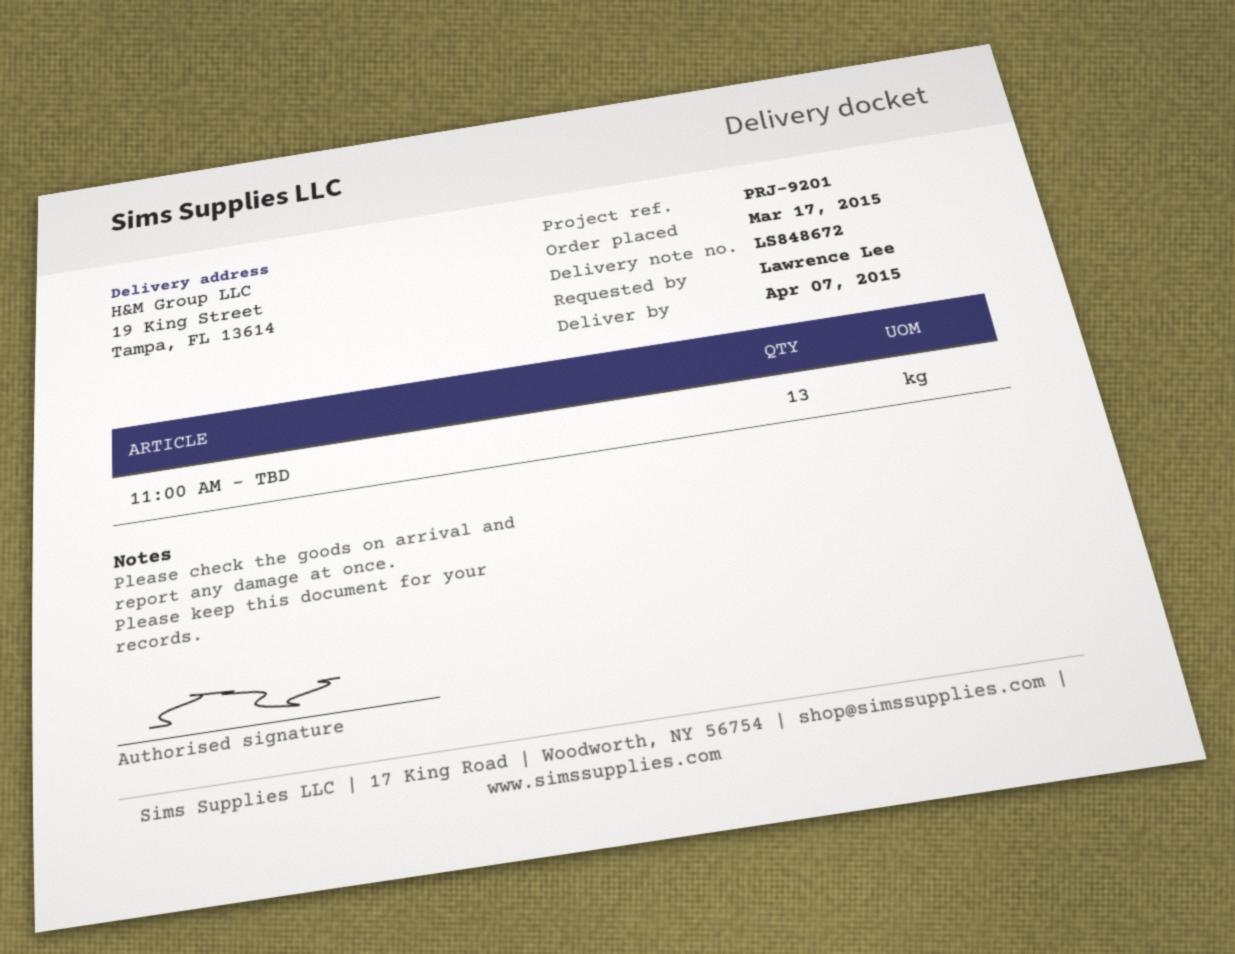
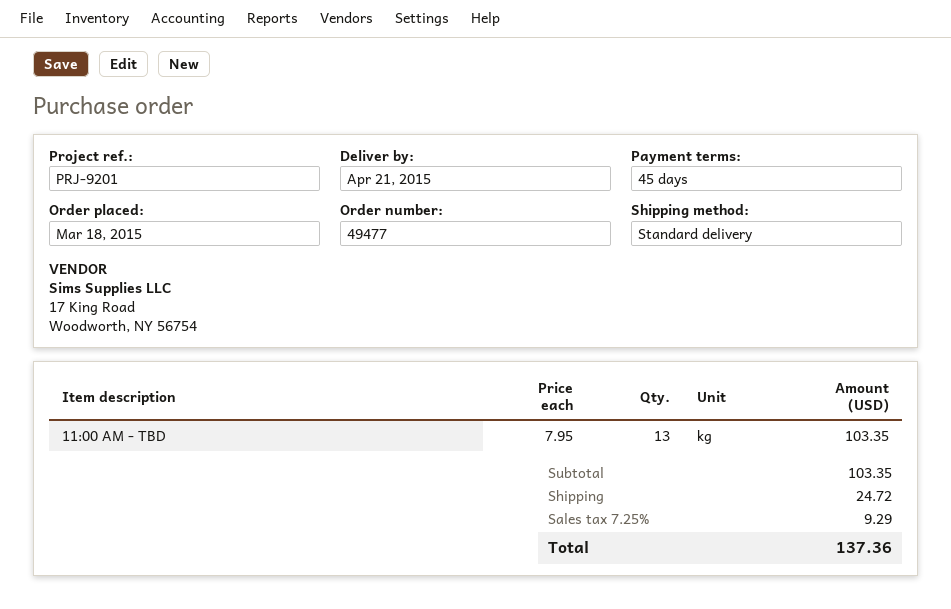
order date: 2015-03-17 -> 2015-03-18
delivery date: 2015-04-07 -> 2015-04-21

